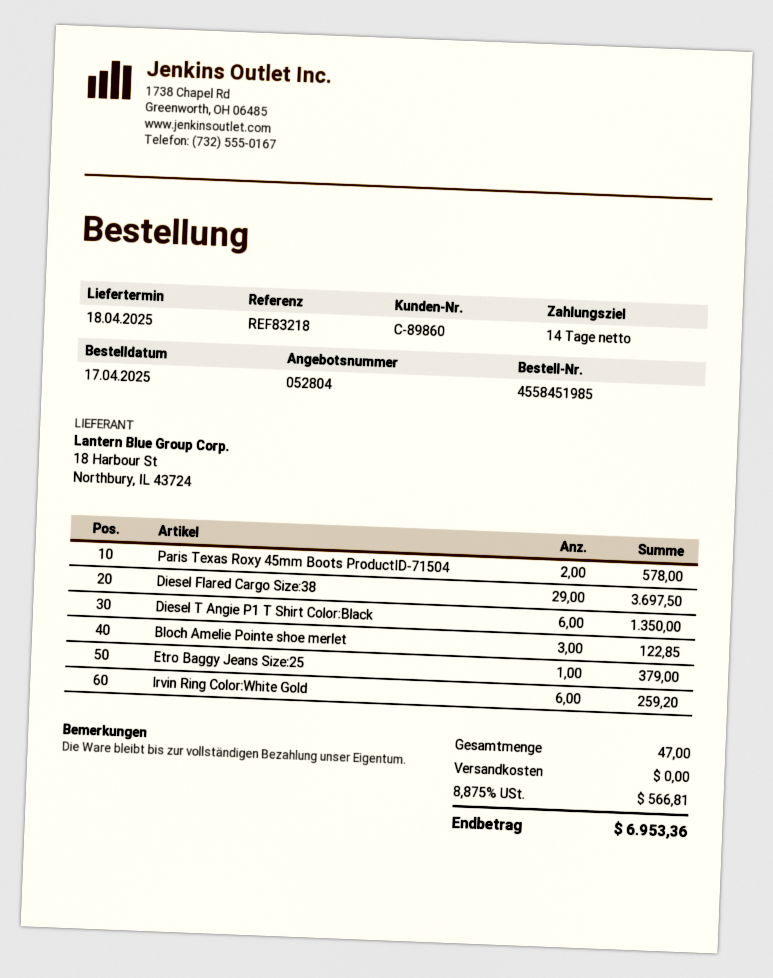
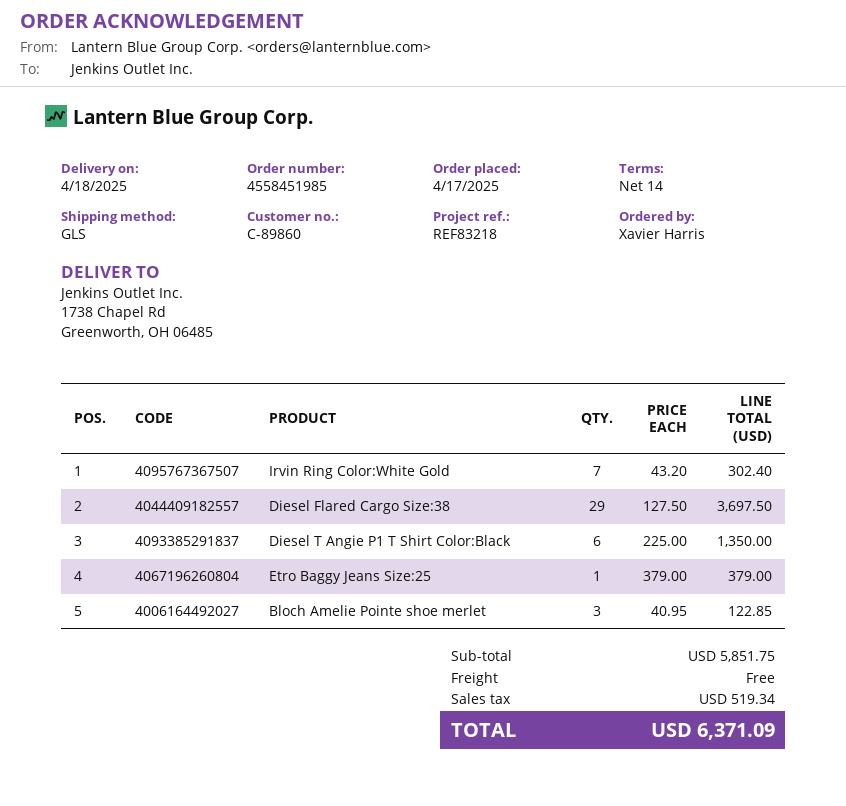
Paris Texas Roxy 45mm Boots ProductID-71504: 2 for 578.00 -> none
Irvin Ring Color:White Gold: 6 for 259.20 -> 7 for 302.40
tax: 566.81 -> 519.34
total: 6953.36 -> 6371.09

